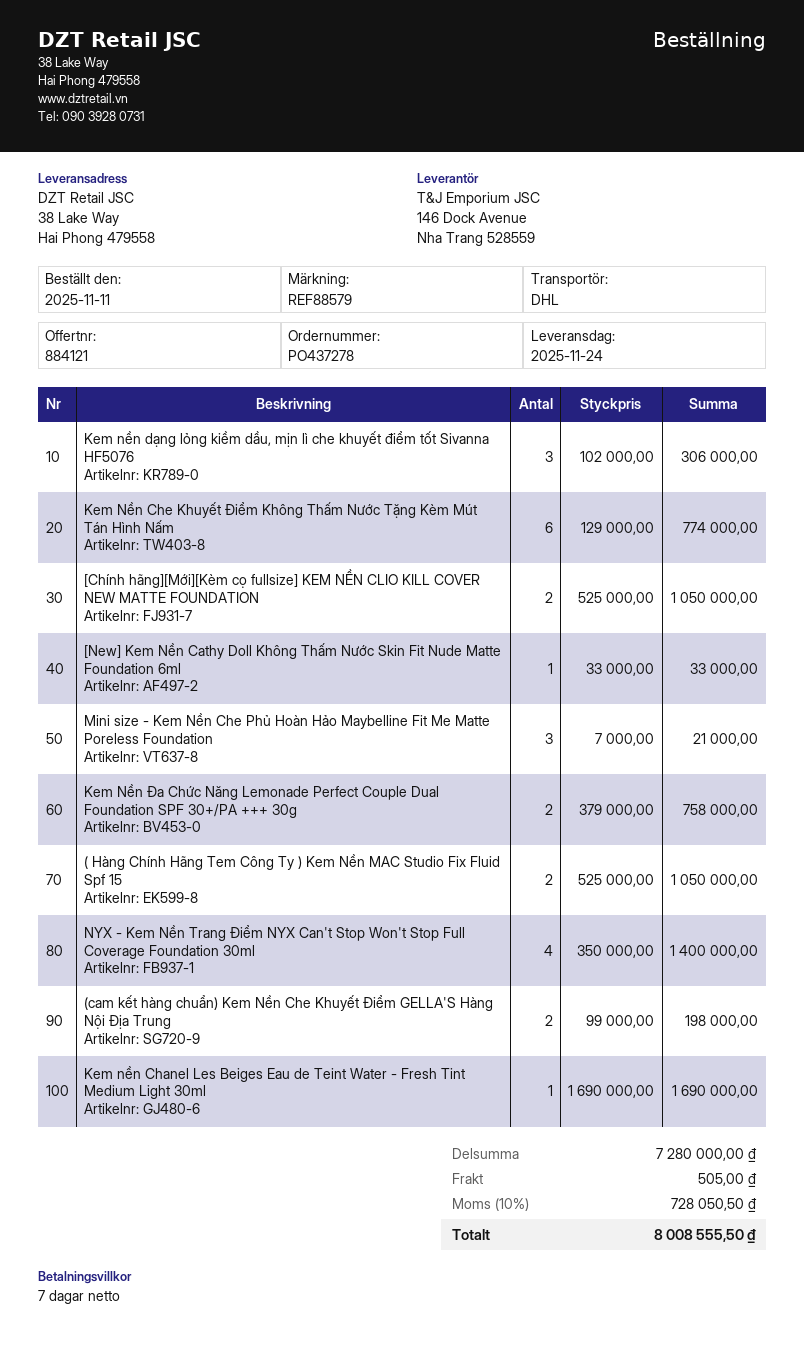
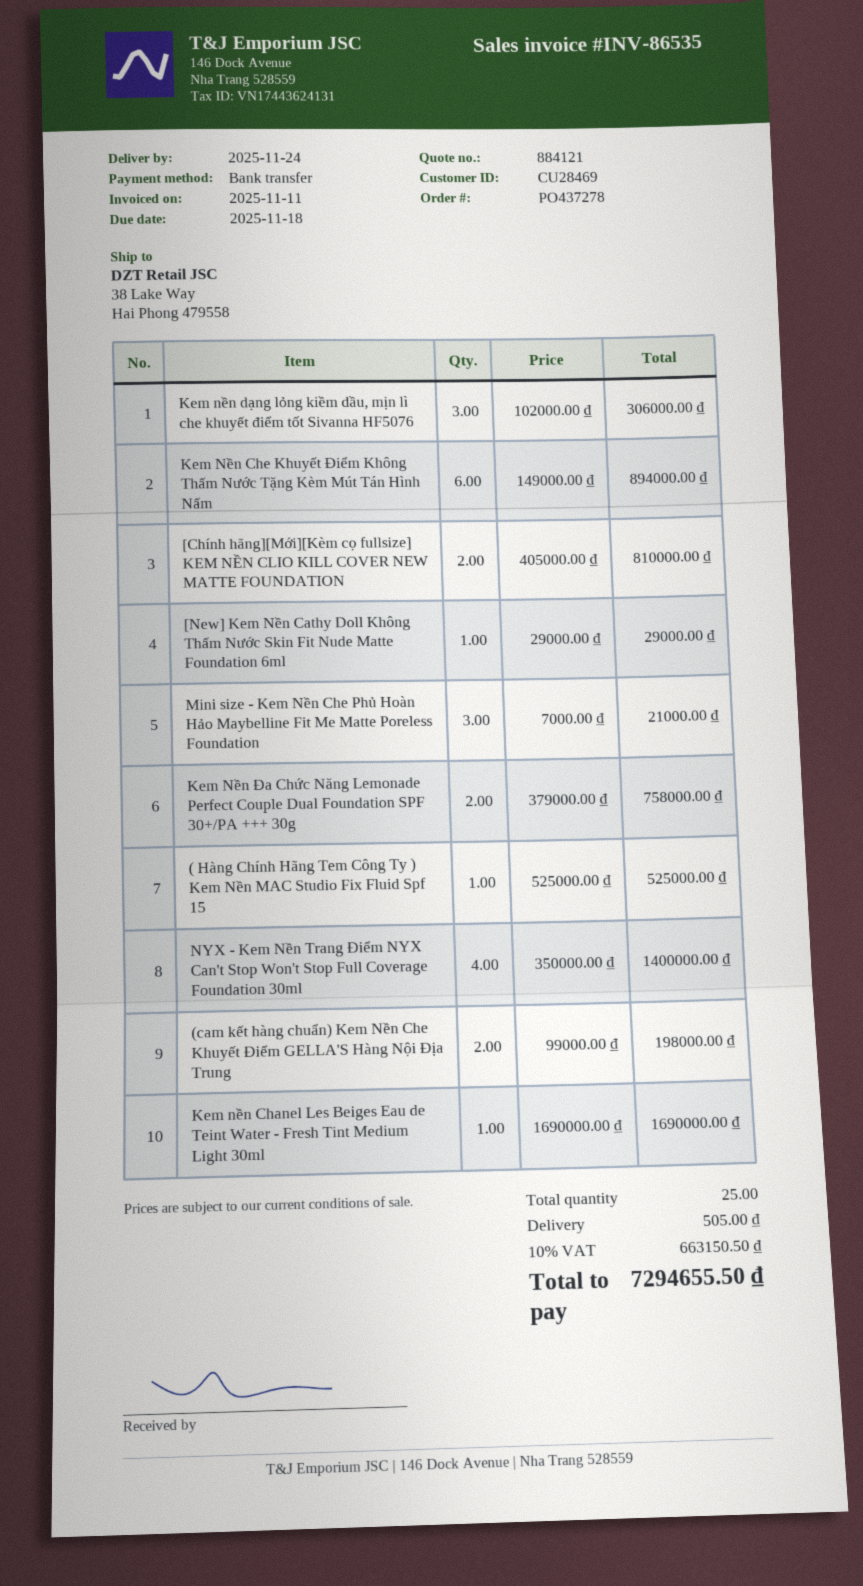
Kem Nền Che Khuyết Điểm Không Thấm Nước Tặng Kèm Mút Tán Hình Nấm: 6 x 129000.00 = 774000.00 -> 6 x 149000.00 = 894000.00
[Chính hãng][Mới][Kèm cọ fullsize] KEM NỀN CLIO KILL COVER NEW MATTE FOUNDATION: 2 x 525000.00 = 1050000.00 -> 2 x 405000.00 = 810000.00
[New] Kem Nền Cathy Doll Không Thấm Nước Skin Fit Nude Matte Foundation 6ml: 1 x 33000.00 = 33000.00 -> 1 x 29000.00 = 29000.00
( Hàng Chính Hãng Tem Công Ty ) Kem Nền MAC Studio Fix Fluid Spf 15: 2 x 525000.00 = 1050000.00 -> 1 x 525000.00 = 525000.00
tax: 10% = 728050.50 -> 10% = 663150.50
total: 8008555.50 -> 7294655.50

